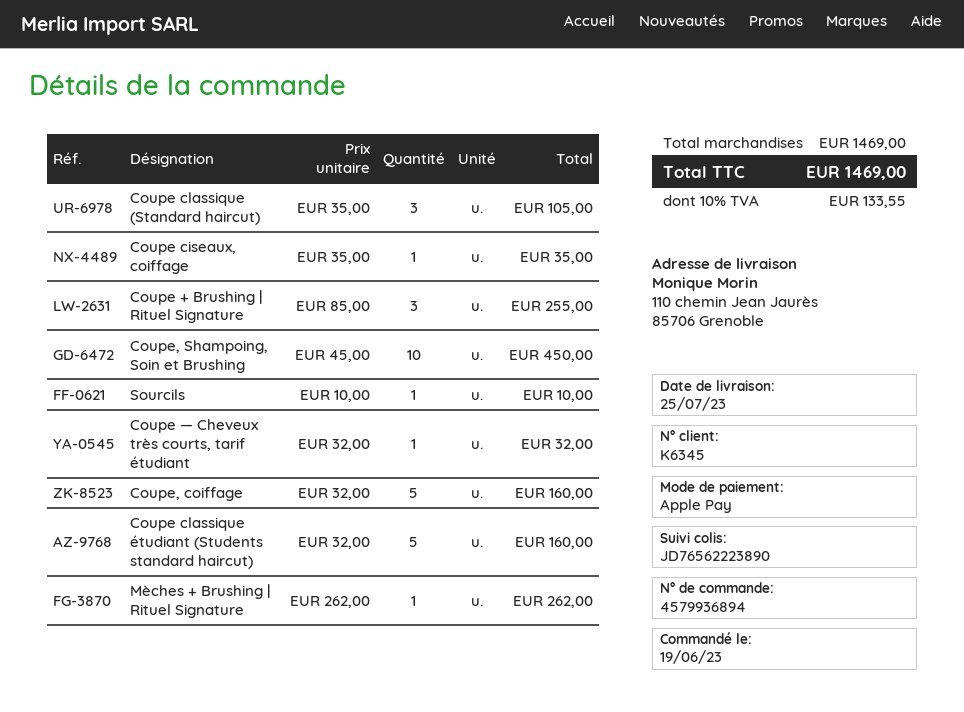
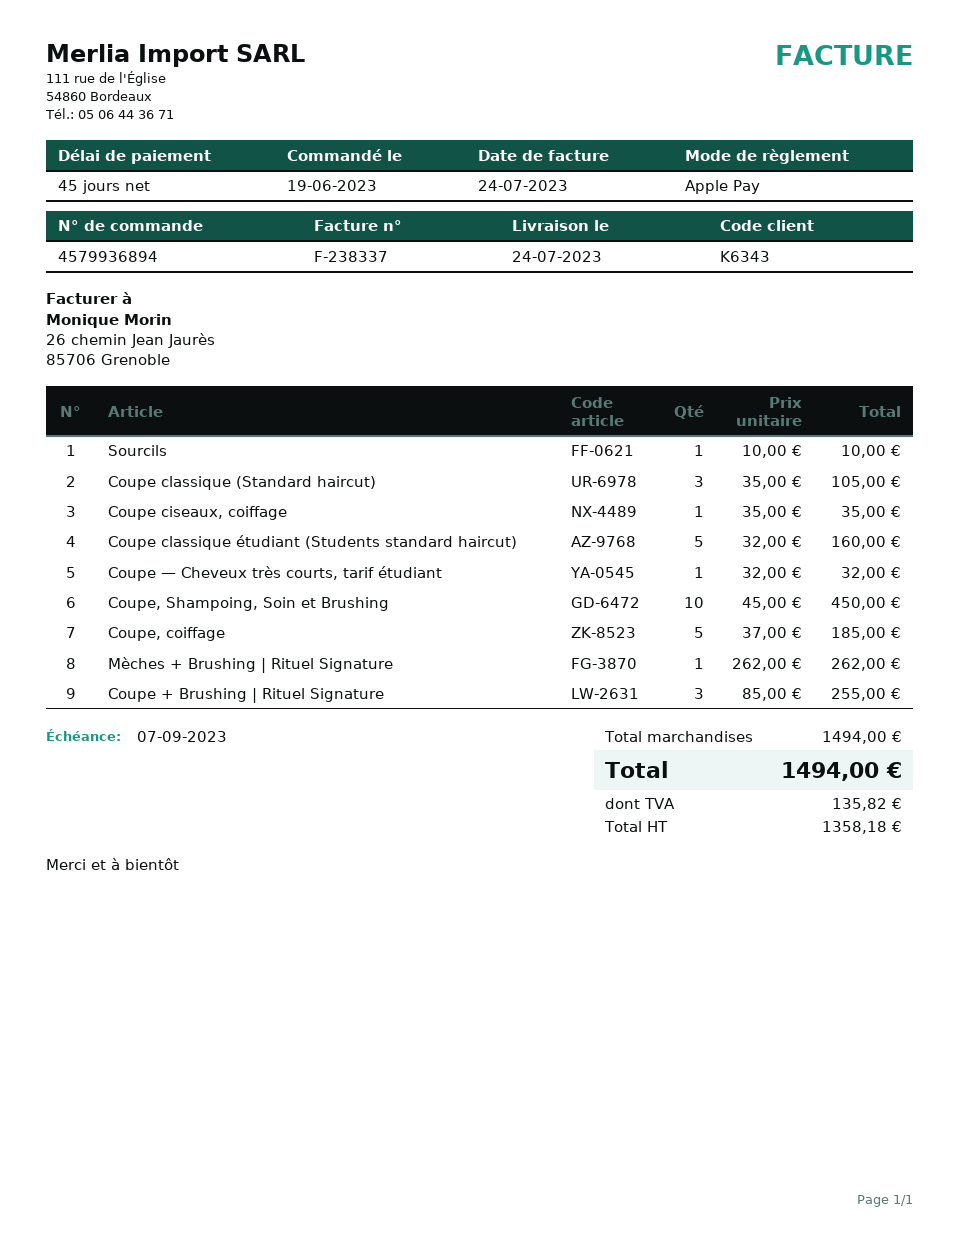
delivery date: 2023-07-25 -> 2023-07-24
customer number: K6345 -> K6343
Coupe, coiffage: 5 x 32.00 = 160.00 -> 5 x 37.00 = 185.00
subtotal: 1469.00 -> 1494.00
tax: 133.55 -> 135.82
total: 1469.00 -> 1494.00

